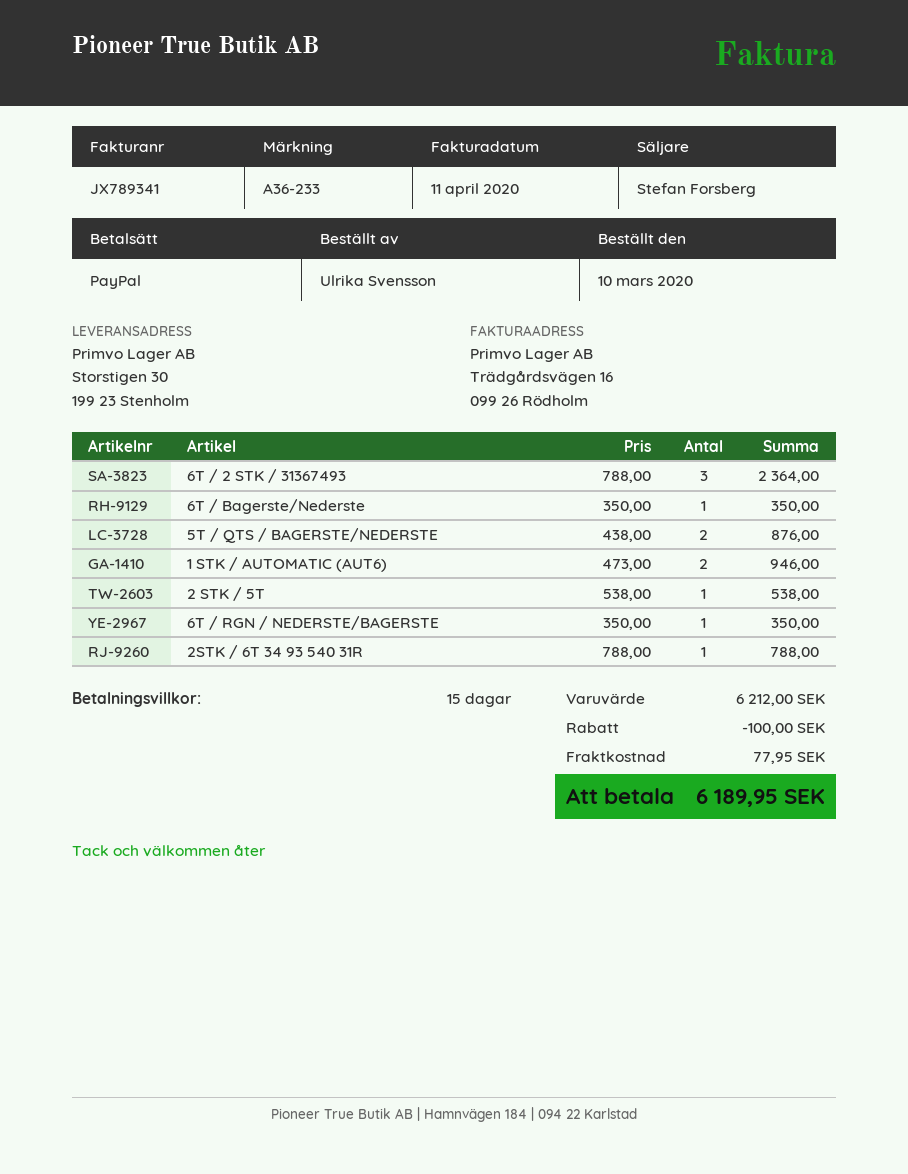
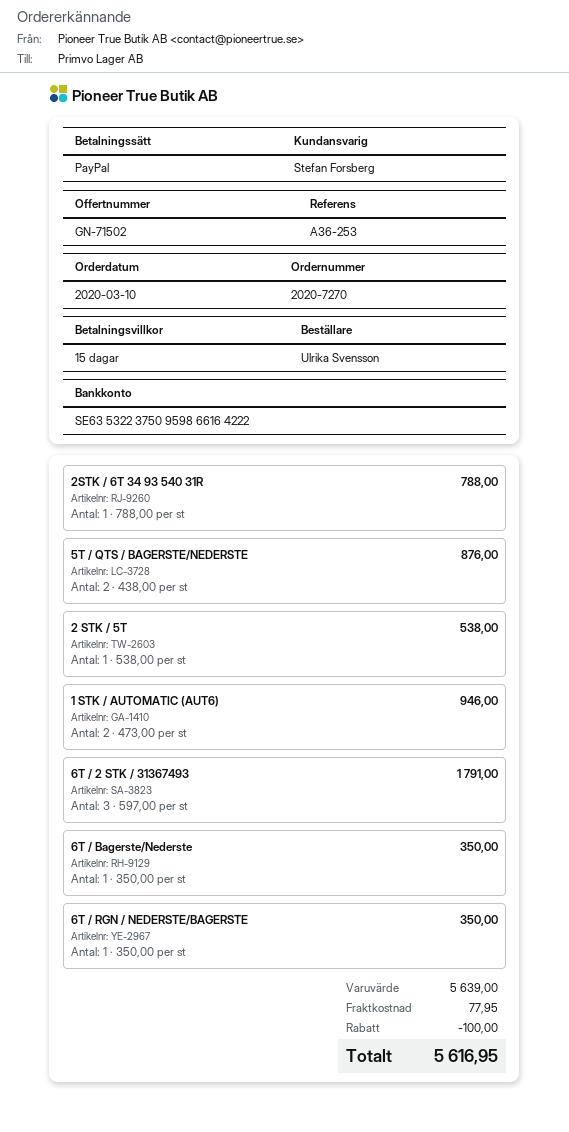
reference: A36-233 -> A36-253
6T / 2 STK / 31367493: 3 x 788.00 = 2364.00 -> 3 x 597.00 = 1791.00
subtotal: 6212.00 -> 5639.00
total: 6189.95 -> 5616.95

